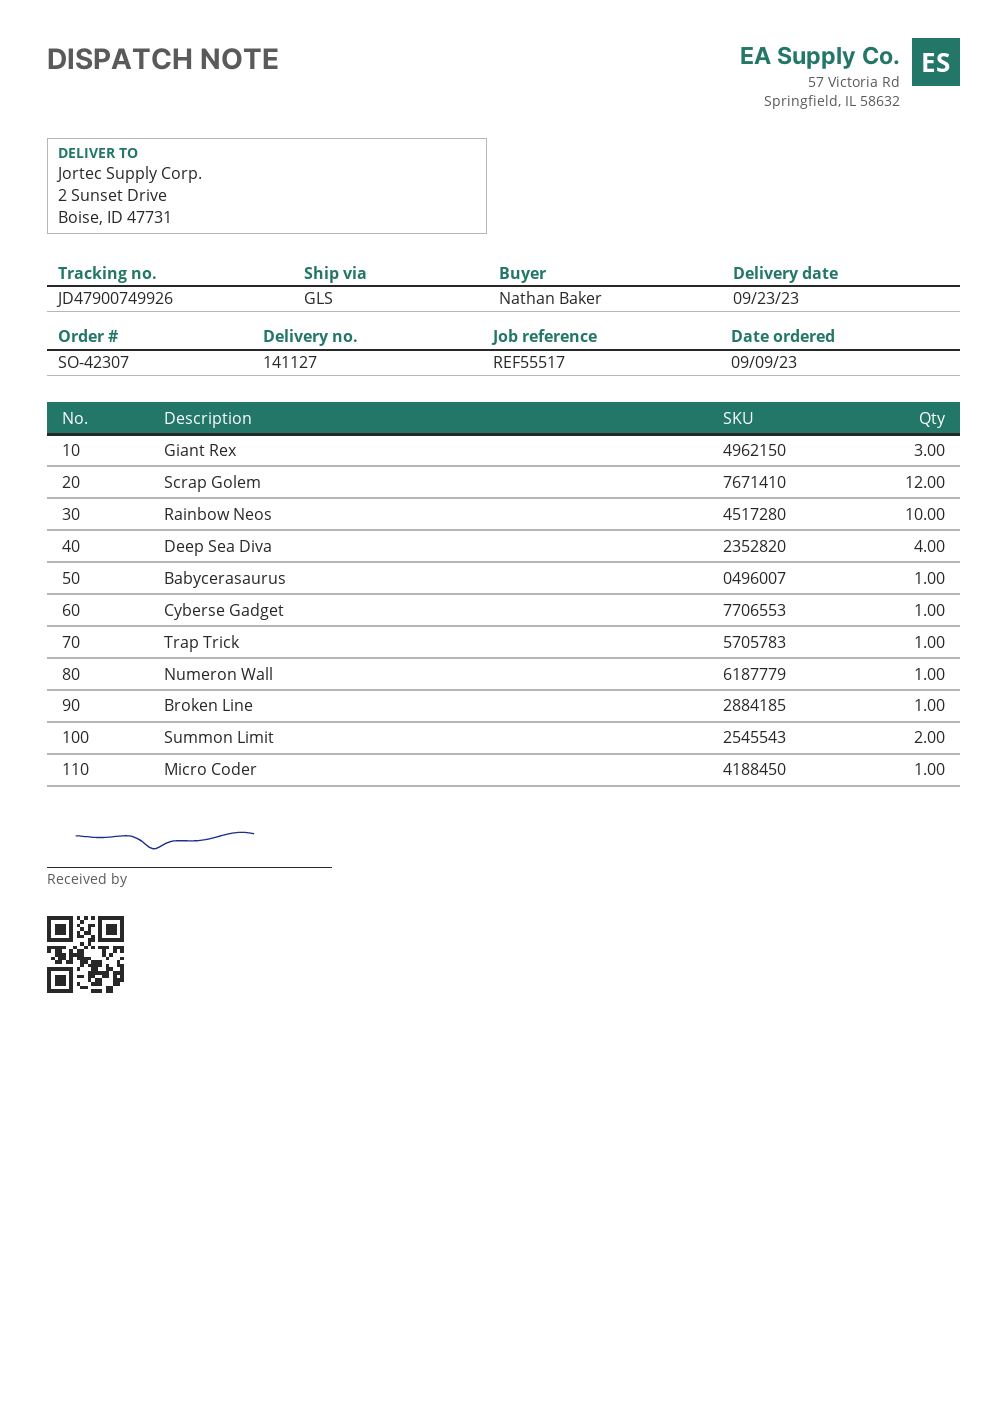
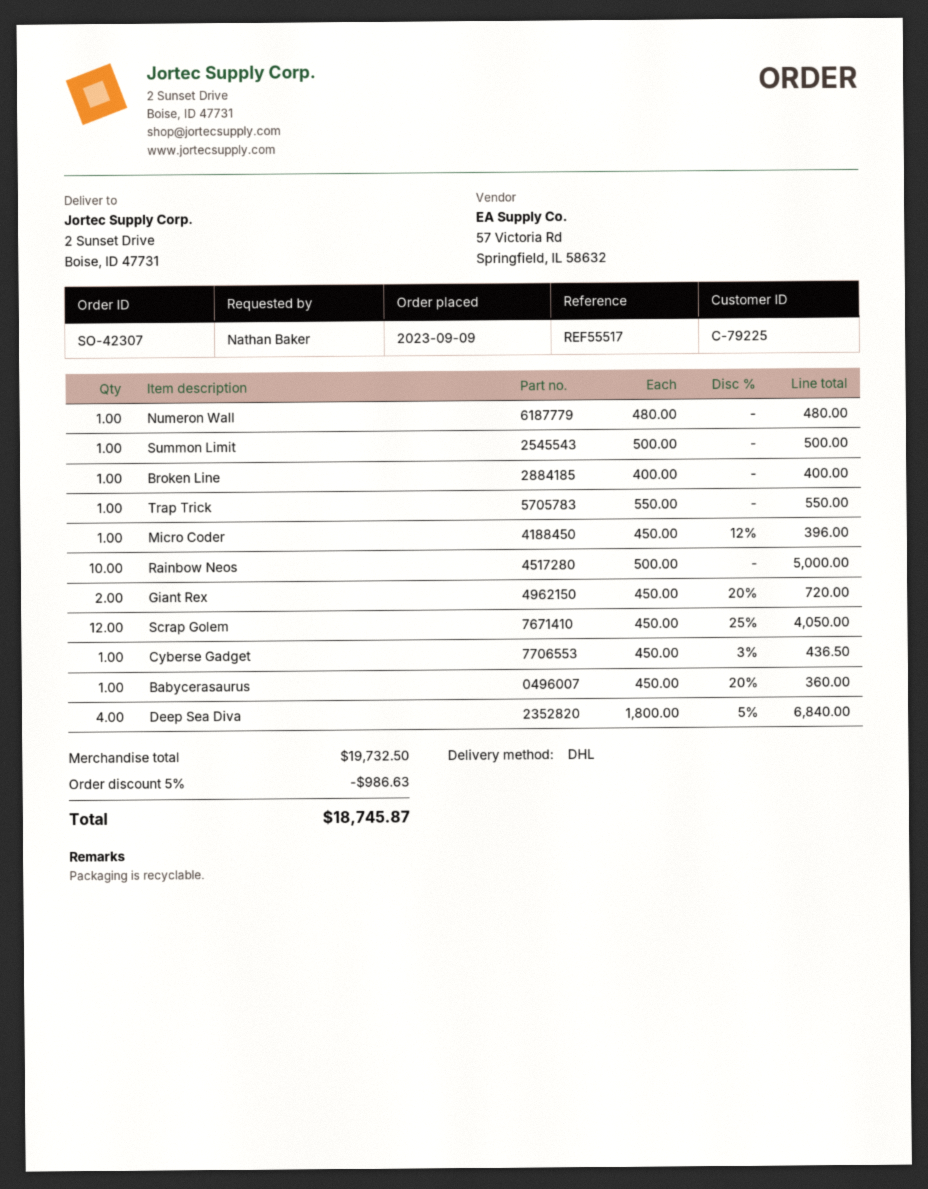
shipping method: GLS -> DHL
Giant Rex: 3 -> 2
Summon Limit: 2 -> 1

